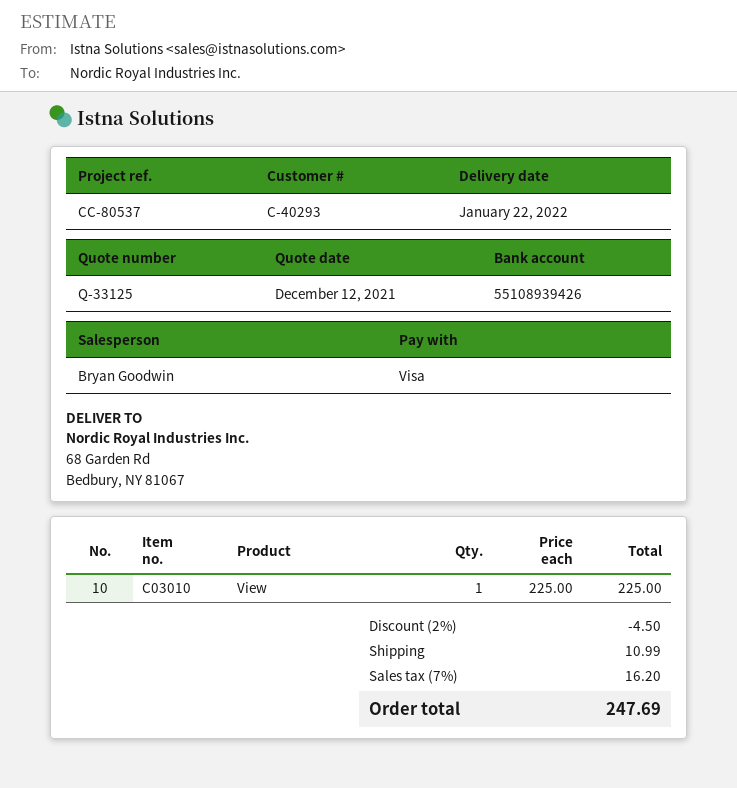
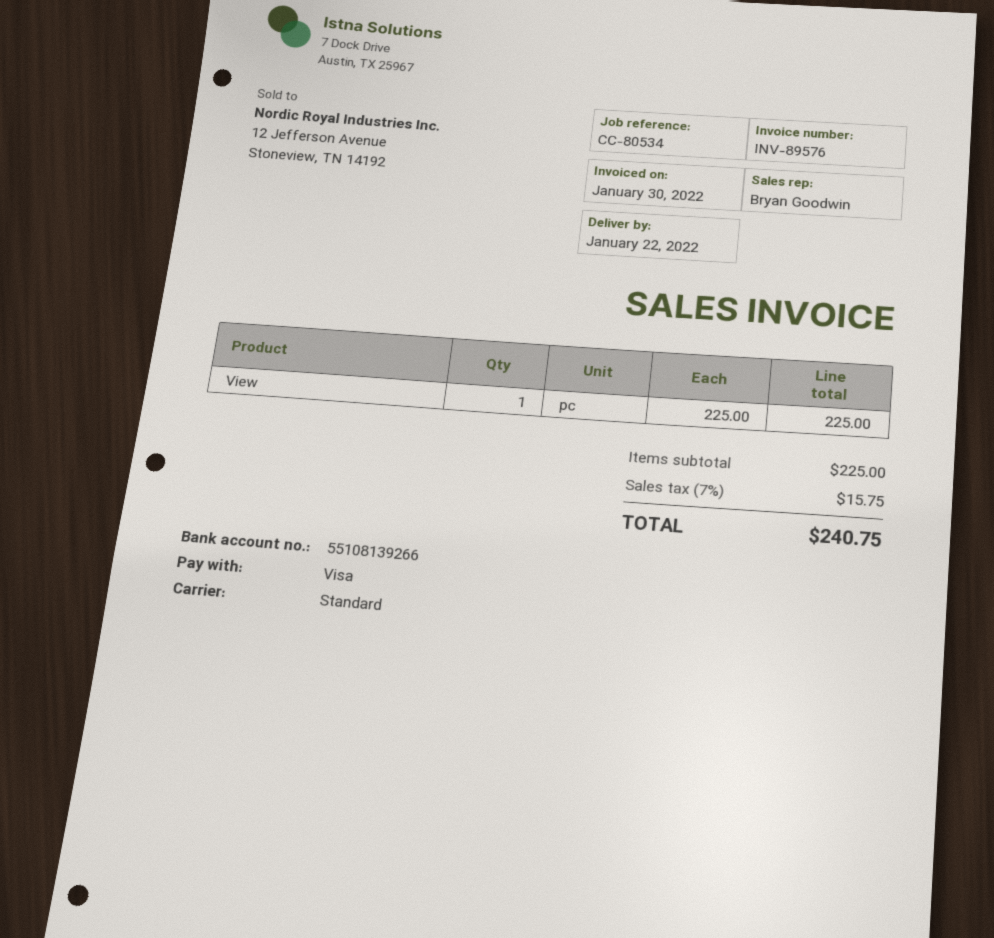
reference: CC-80537 -> CC-80534
bank account: 55108939426 -> 55108139266
discount: 2% = 4.50 -> none
shipping: 10.99 -> none
tax: 7% = 16.20 -> 7% = 15.75
total: 247.69 -> 240.75

